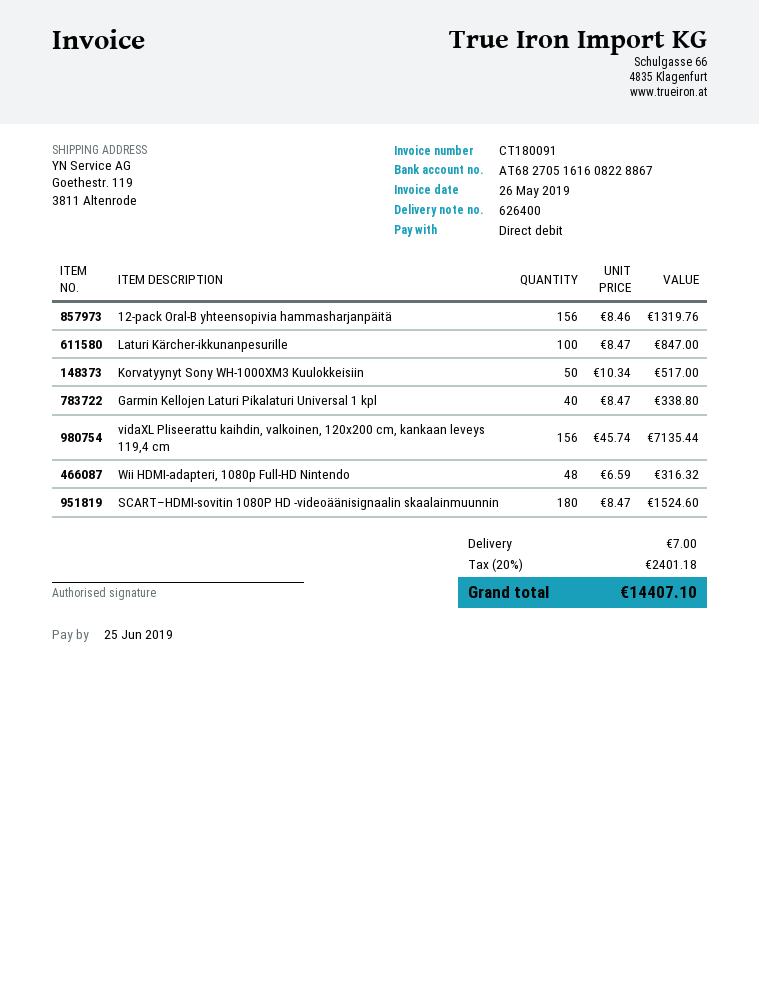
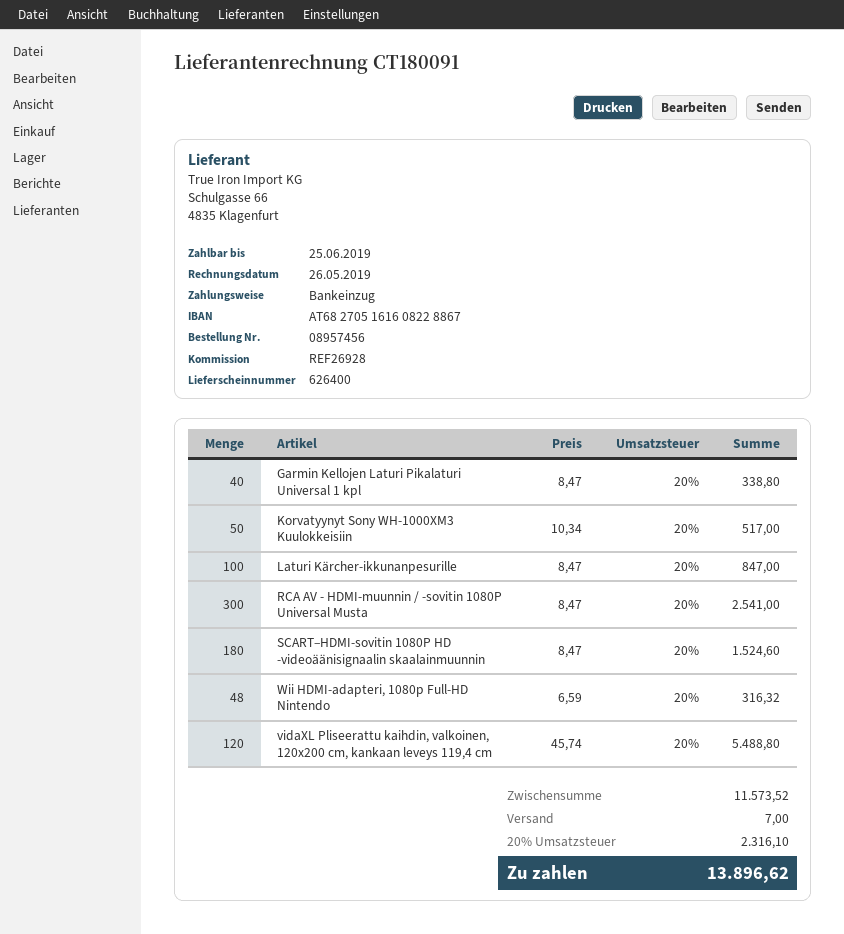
12-pack Oral-B yhteensopivia hammasharjanpäitä: 156 x 8.46 = 1319.76 -> none
vidaXL Pliseerattu kaihdin, valkoinen, 120x200 cm, kankaan leveys 119,4 cm: 156 x 45.74 = 7135.44 -> 120 x 45.74 = 5488.80
RCA AV - HDMI-muunnin / -sovitin 1080P Universal Musta: none -> 300 x 8.47 = 2541.00
tax: 20% = 2401.18 -> 20% = 2316.10
total: 14407.10 -> 13896.62

